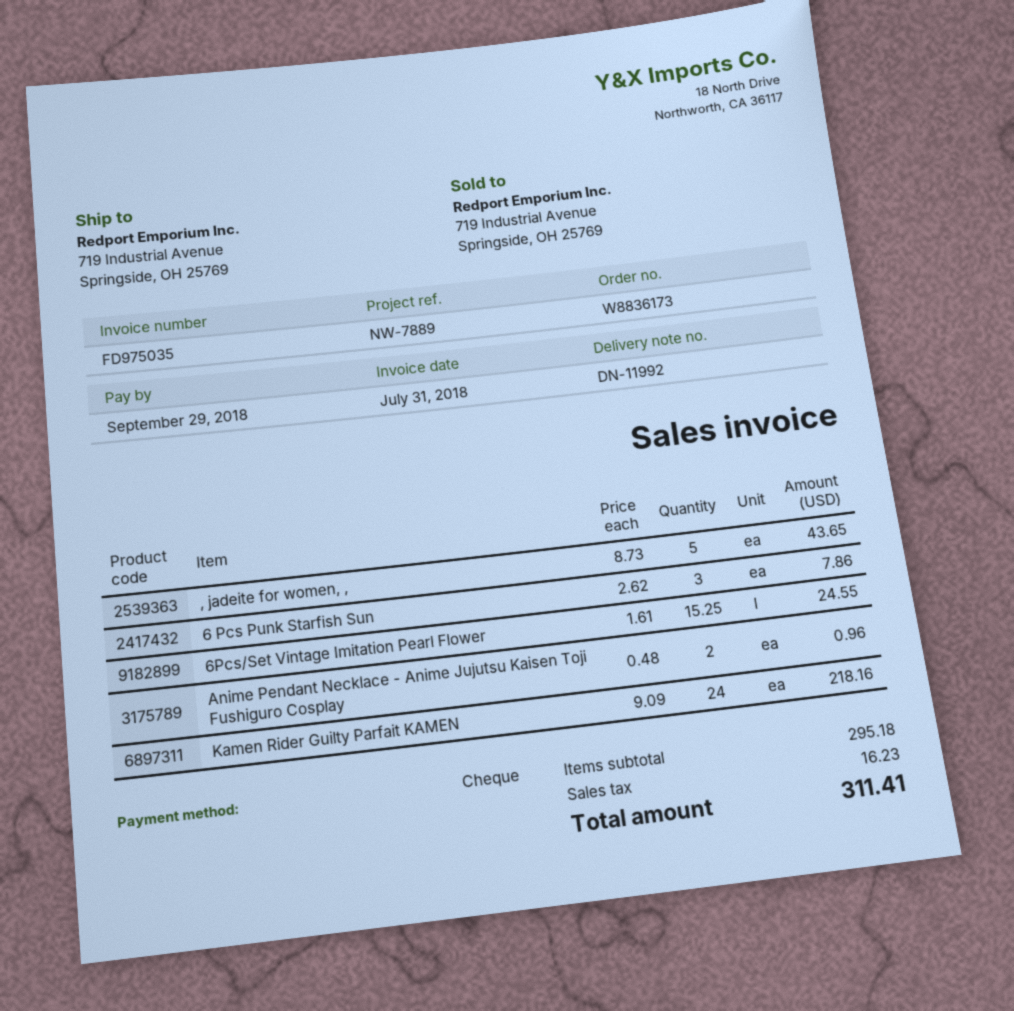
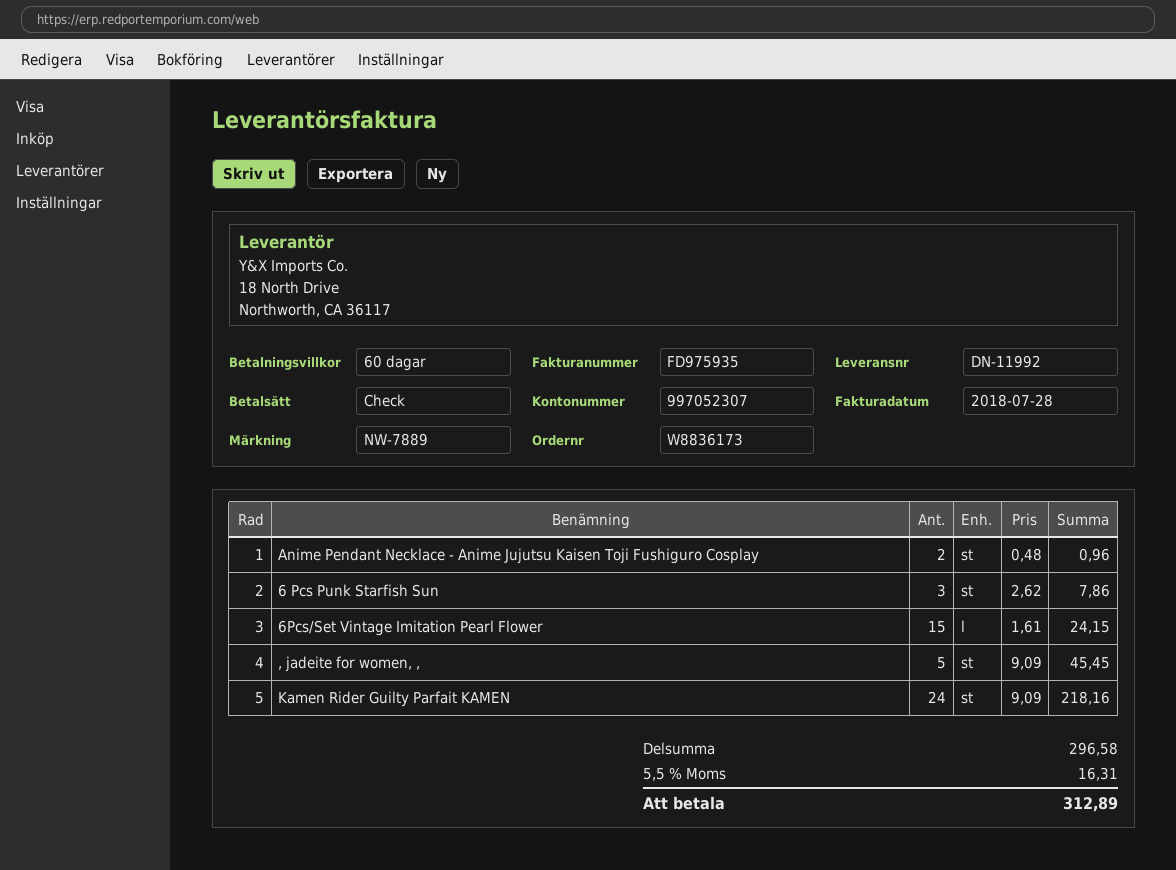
invoice number: FD975035 -> FD975935
invoice date: 2018-07-31 -> 2018-07-28
, jadeite for women, ,: 5 x 8.73 = 43.65 -> 5 x 9.09 = 45.45
6Pcs/Set Vintage Imitation Pearl Flower: 15.25 x 1.61 = 24.55 -> 15 x 1.61 = 24.15
subtotal: 295.18 -> 296.58
tax: 16.23 -> 16.31
total: 311.41 -> 312.89

